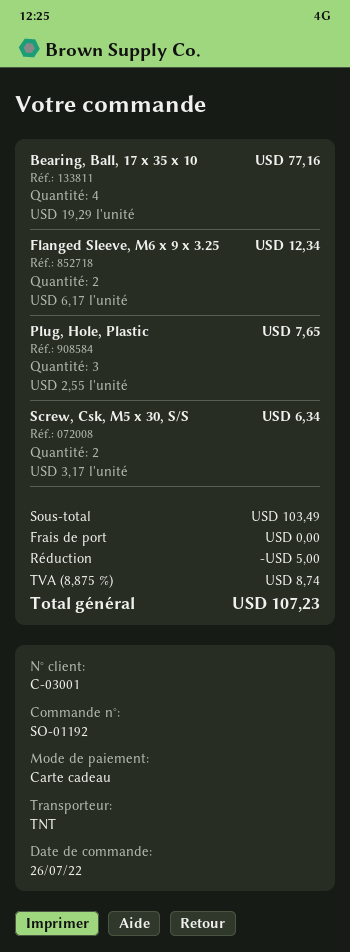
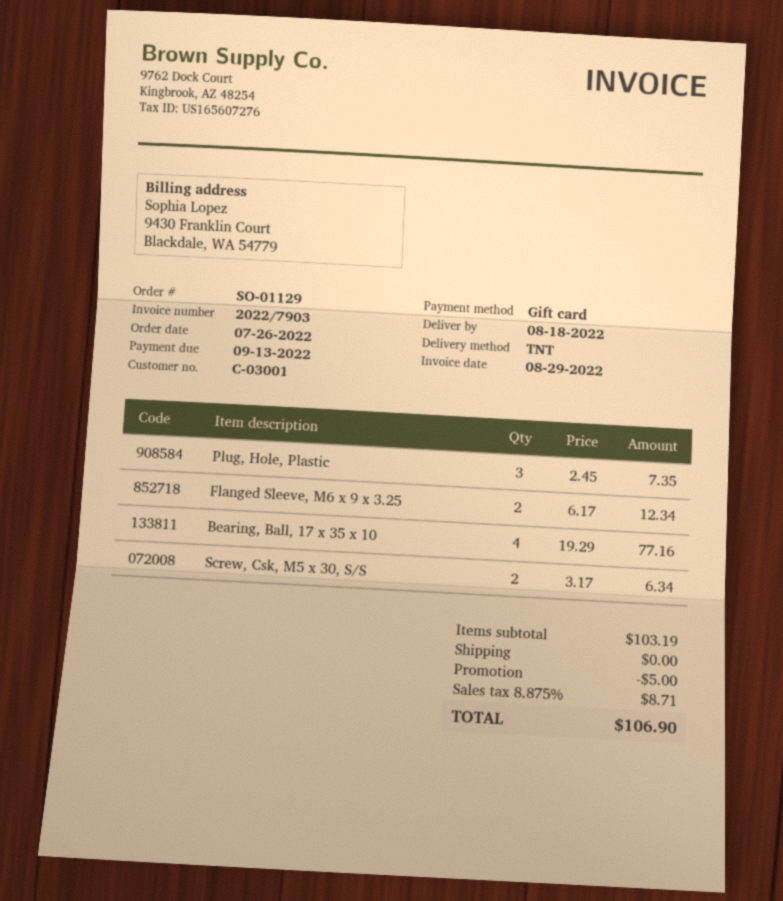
order number: SO-01192 -> SO-01129
Plug, Hole, Plastic: 3 x 2.55 = 7.65 -> 3 x 2.45 = 7.35
subtotal: 103.49 -> 103.19
tax: 8.875% = 8.74 -> 8.875% = 8.71
total: 107.23 -> 106.90

